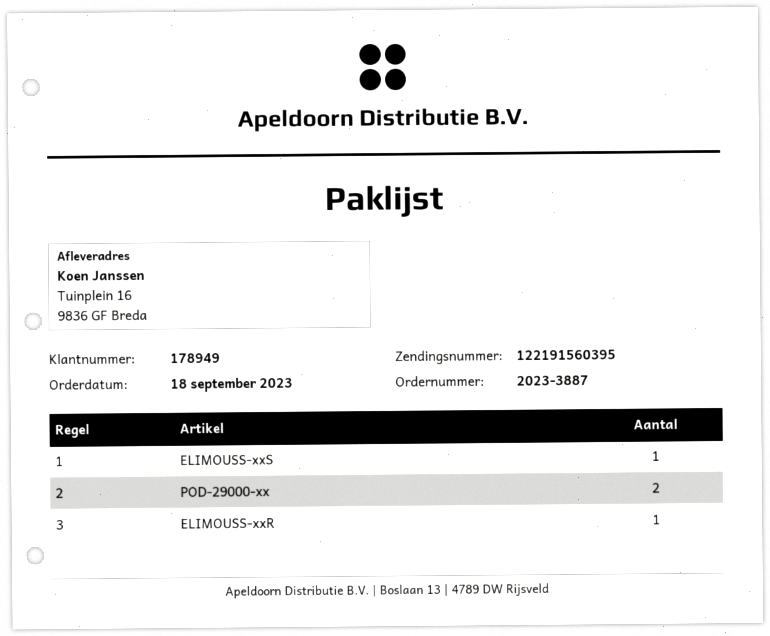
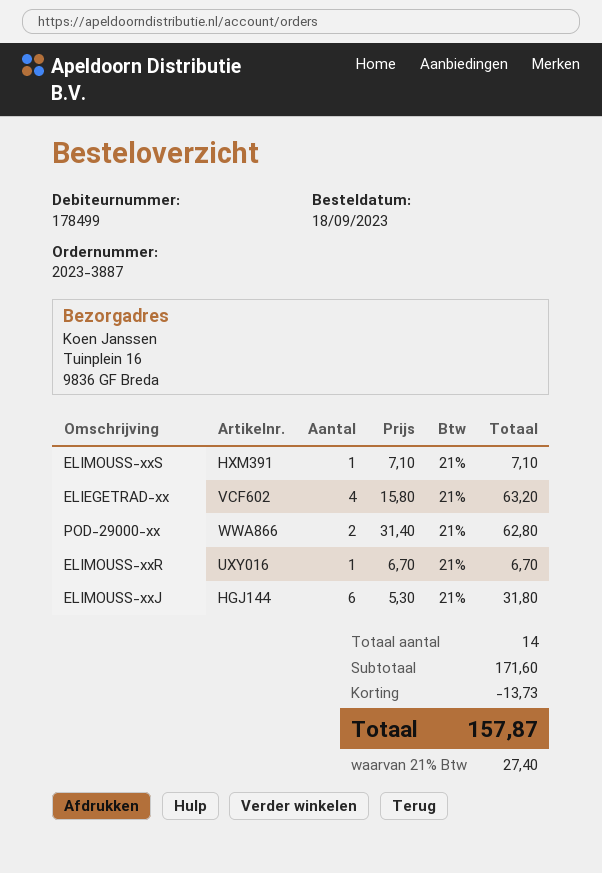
customer number: 178949 -> 178499
ELIEGETRAD-xx: none -> 4
ELIMOUSS-xxJ: none -> 6

